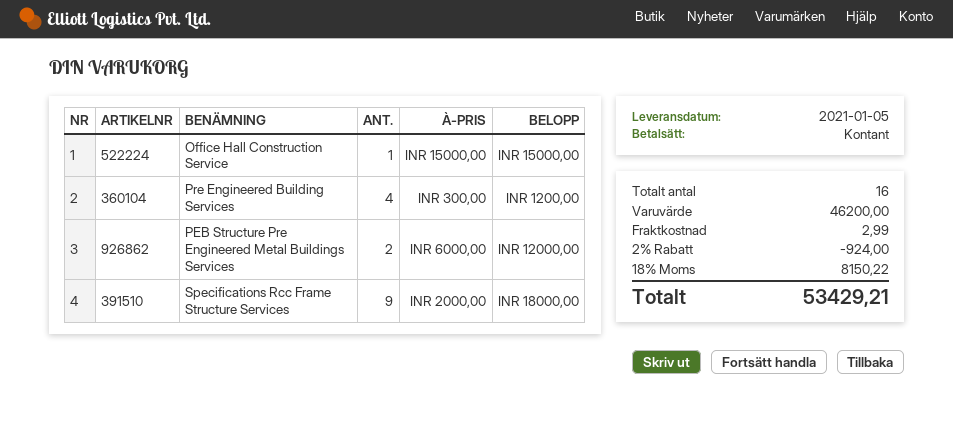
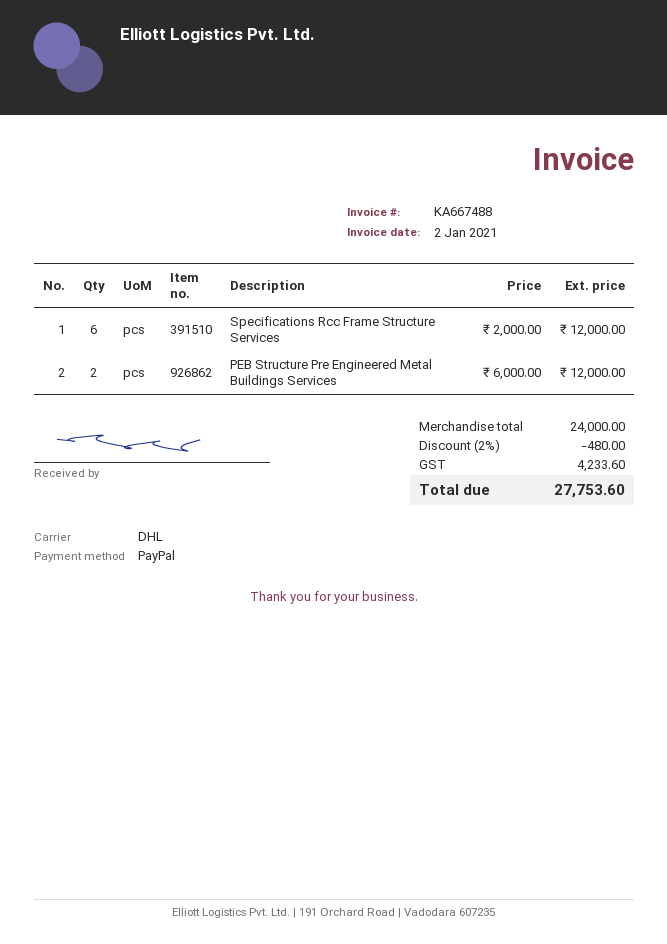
payment method: cash -> PayPal
Office Hall Construction Service: 1 x 15000.00 = 15000.00 -> none
Pre Engineered Building Services: 4 x 300.00 = 1200.00 -> none
Specifications Rcc Frame Structure Services: 9 x 2000.00 = 18000.00 -> 6 x 2000.00 = 12000.00
subtotal: 46200.00 -> 24000.00
discount: 2% = 924.00 -> 2% = 480.00
shipping: 2.99 -> none
tax: 8150.22 -> 4233.60
total: 53429.21 -> 27753.60

